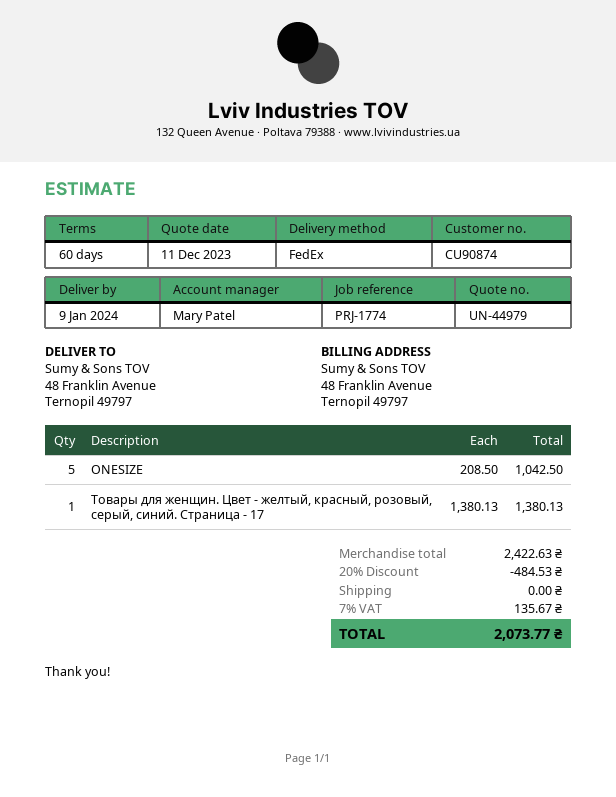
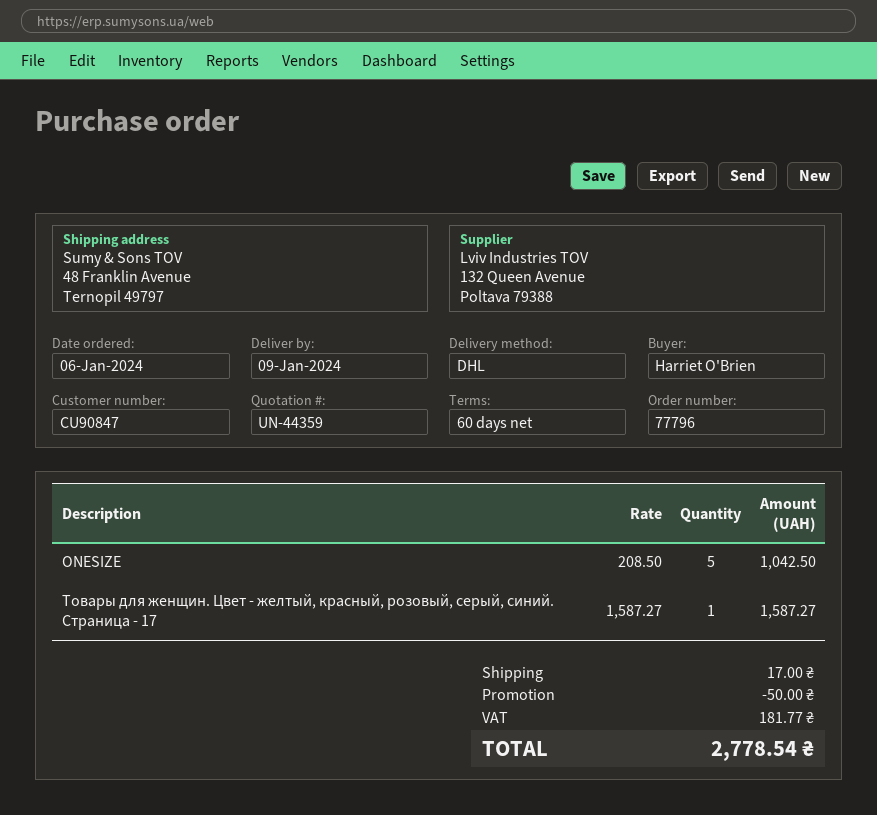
quote number: UN-44979 -> UN-44359
customer number: CU90874 -> CU90847
shipping method: FedEx -> DHL
Товары для женщин. Цвет - желтый, красный, розовый, серый, синий. Страница - 17: 1 x 1380.13 = 1380.13 -> 1 x 1587.27 = 1587.27
discount: 484.53 -> 50.00
shipping: 0.00 -> 17.00
tax: 135.67 -> 181.77
total: 2073.77 -> 2778.54

